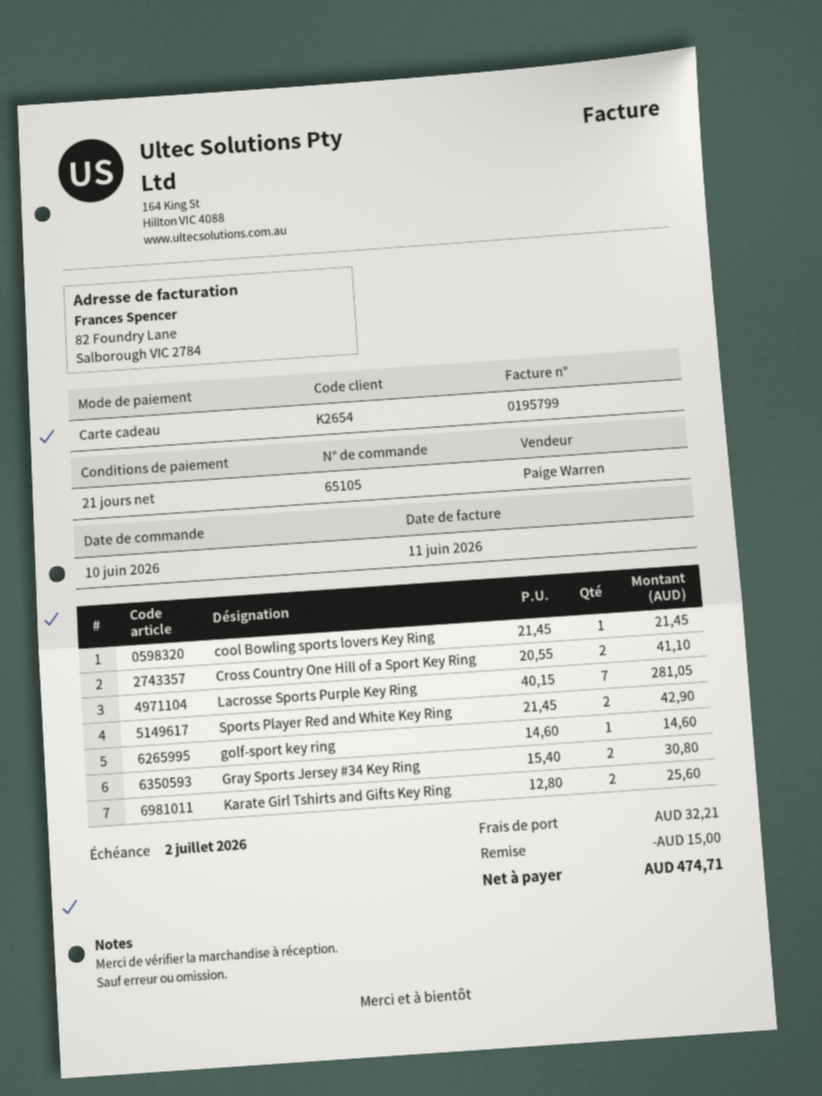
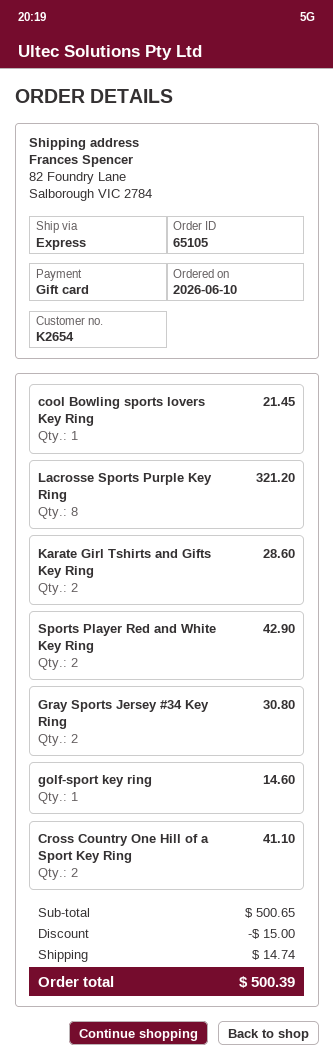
Lacrosse Sports Purple Key Ring: 7 for 281.05 -> 8 for 321.20
Karate Girl Tshirts and Gifts Key Ring: 2 for 25.60 -> 2 for 28.60
shipping: 32.21 -> 14.74
total: 474.71 -> 500.39

